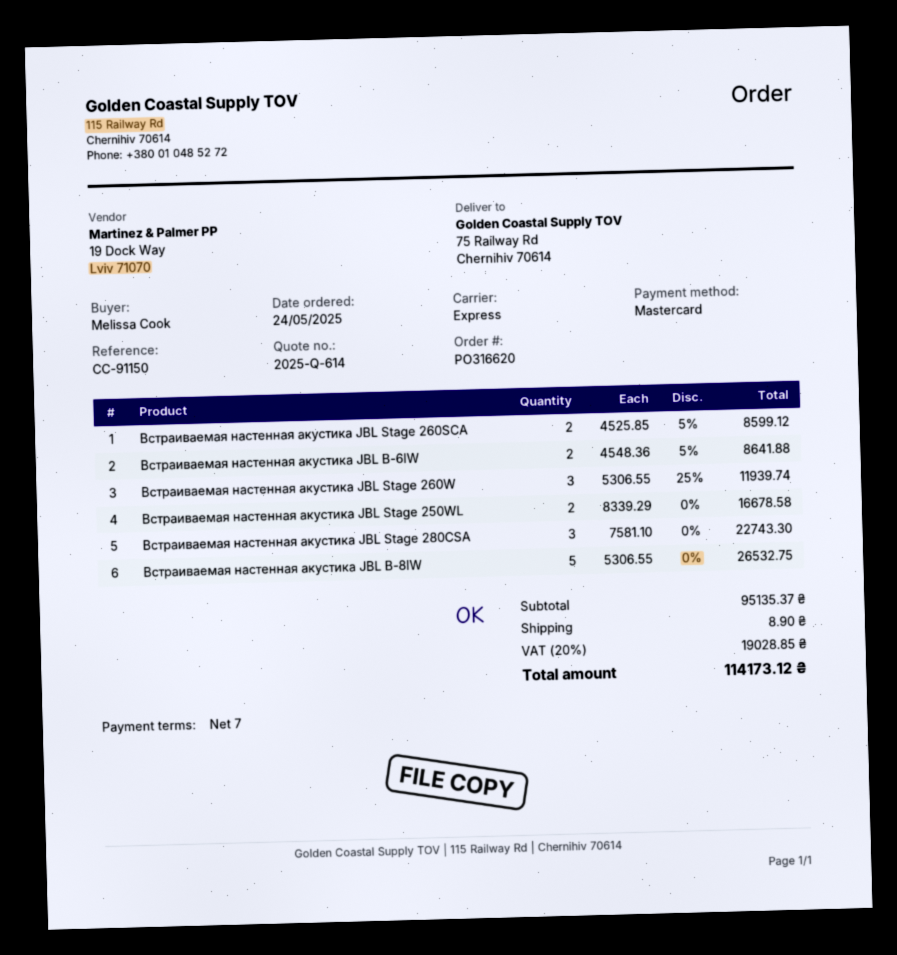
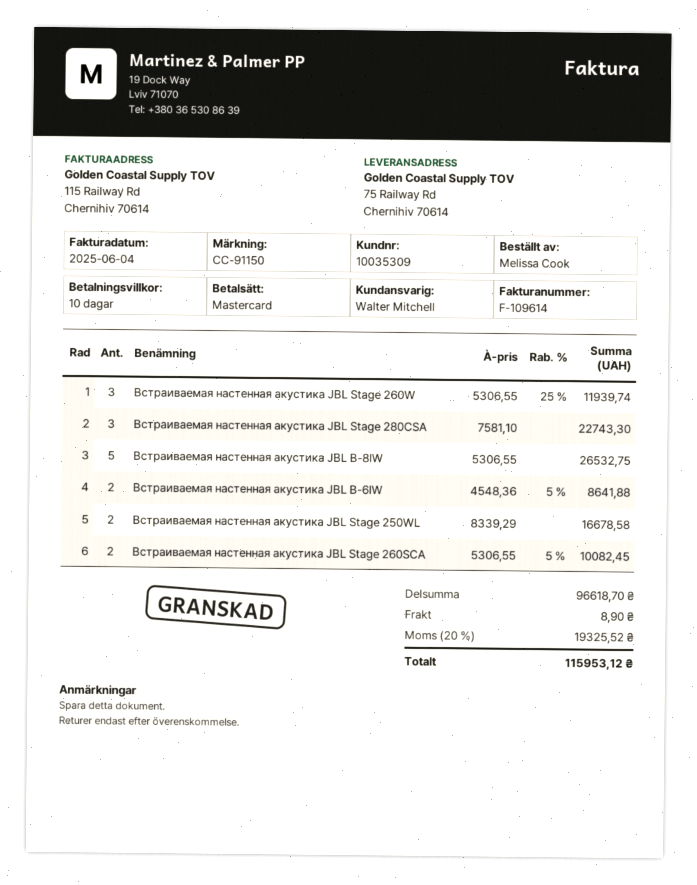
payment terms: 7 days -> 10 days
Встраиваемая настенная акустика JBL Stage 260SCA: 2 x 4525.85 - 5% = 8599.12 -> 2 x 5306.55 - 5% = 10082.45
subtotal: 95135.37 -> 96618.70
tax: 20% = 19028.85 -> 20% = 19325.52
total: 114173.12 -> 115953.12

